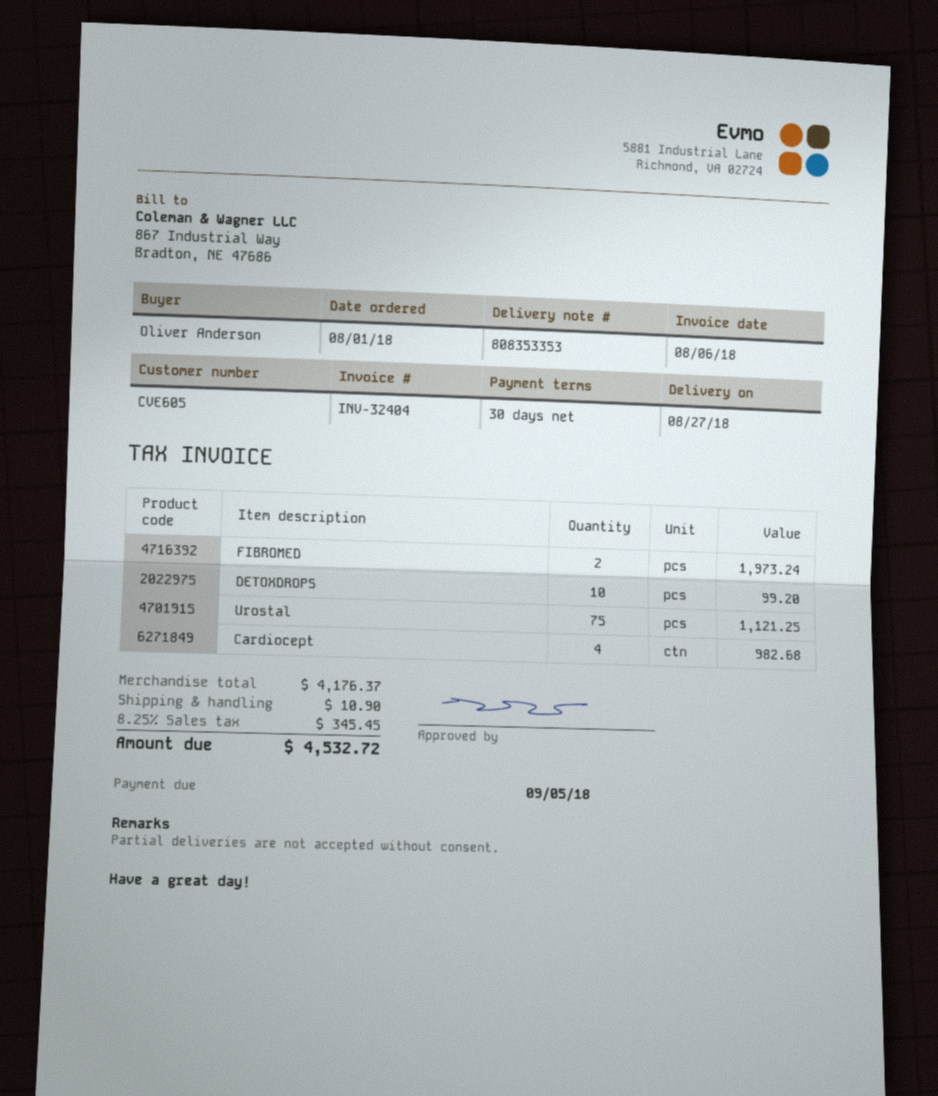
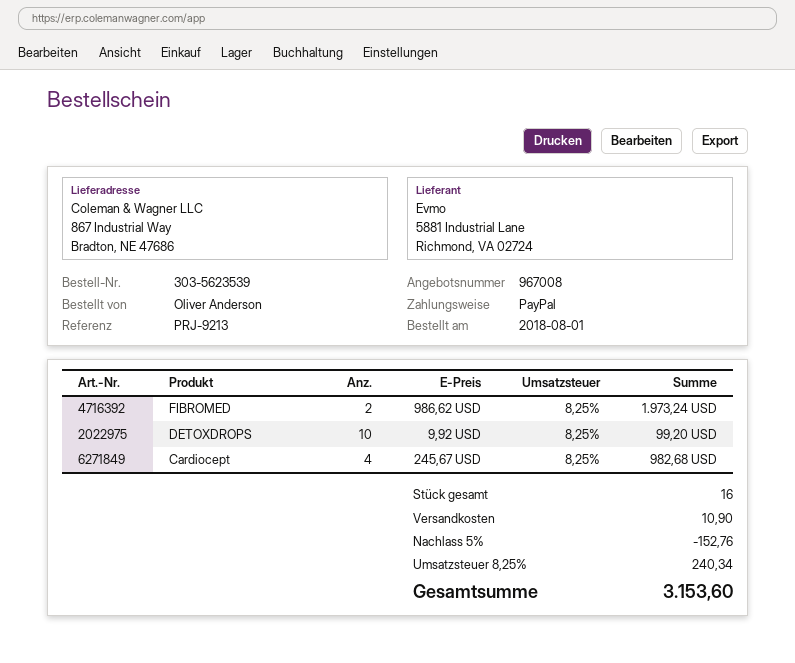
Urostal: 75 for 1121.25 -> none
discount: none -> 5% = 152.76
tax: 8.25% = 345.45 -> 8.25% = 240.34
total: 4532.72 -> 3153.60

